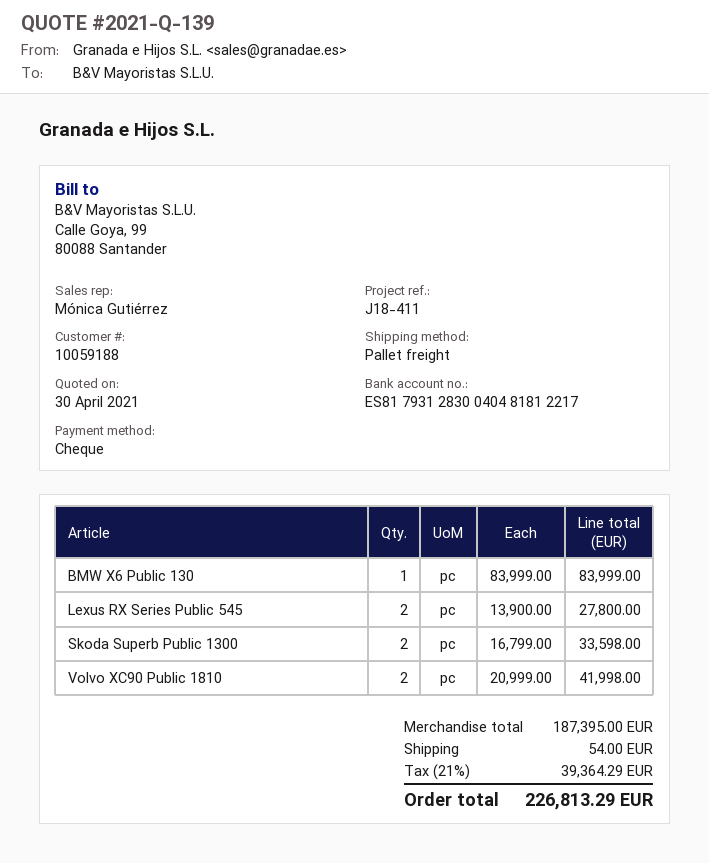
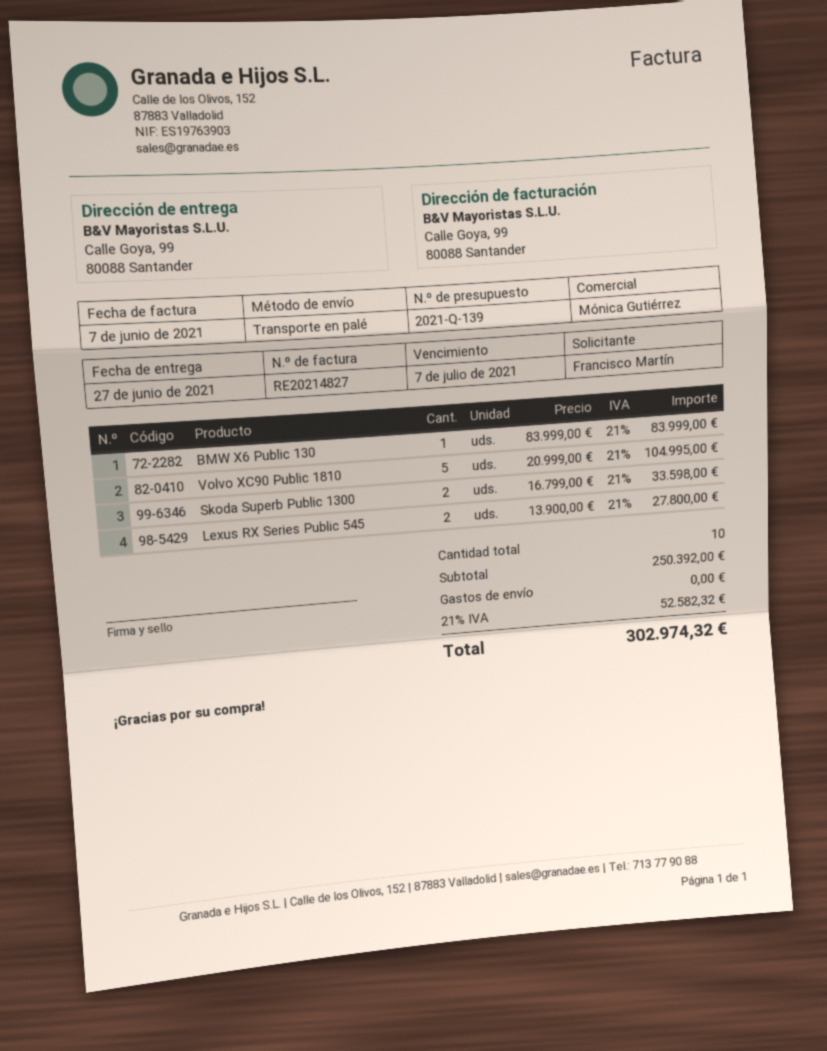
Volvo XC90 Public 1810: 2 x 20999.00 = 41998.00 -> 5 x 20999.00 = 104995.00
subtotal: 187395.00 -> 250392.00
shipping: 54.00 -> 0.00
tax: 21% = 39364.29 -> 21% = 52582.32
total: 226813.29 -> 302974.32

